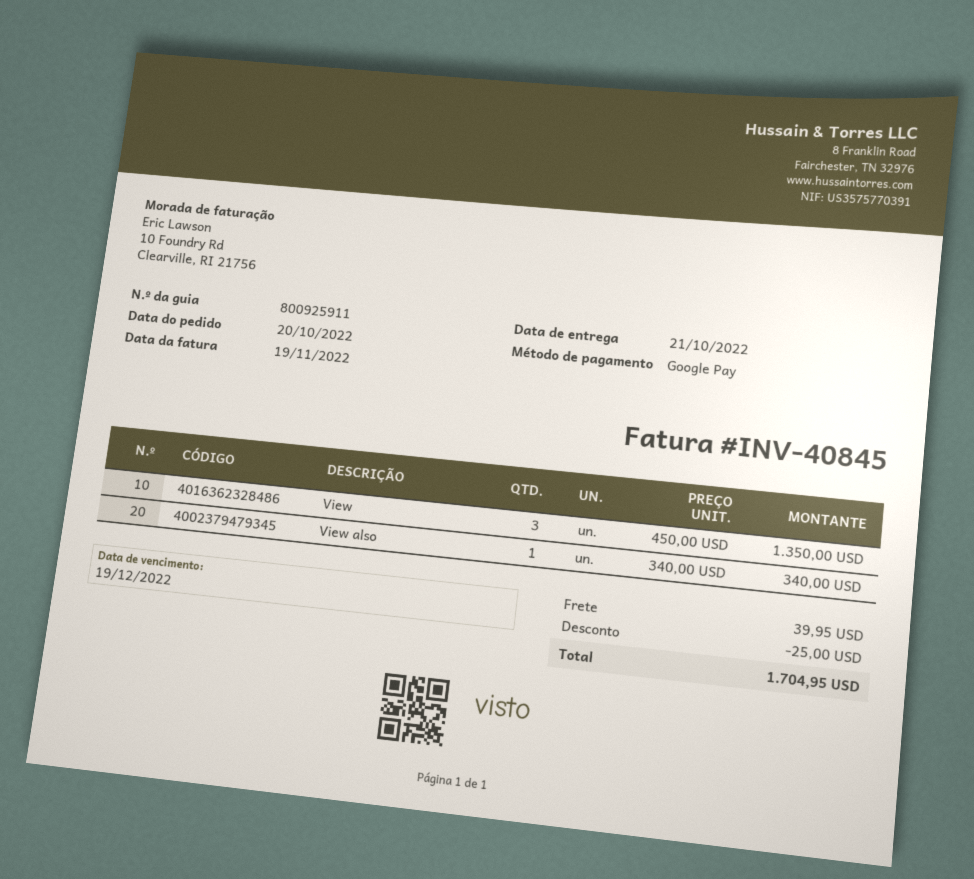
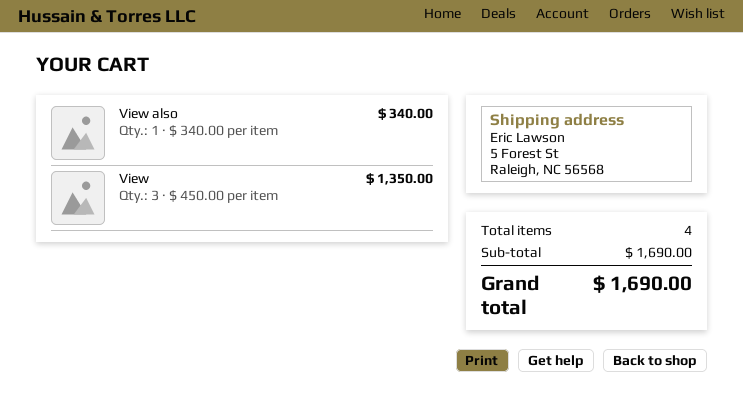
discount: 25.00 -> none
shipping: 39.95 -> none
total: 1704.95 -> 1690.00

